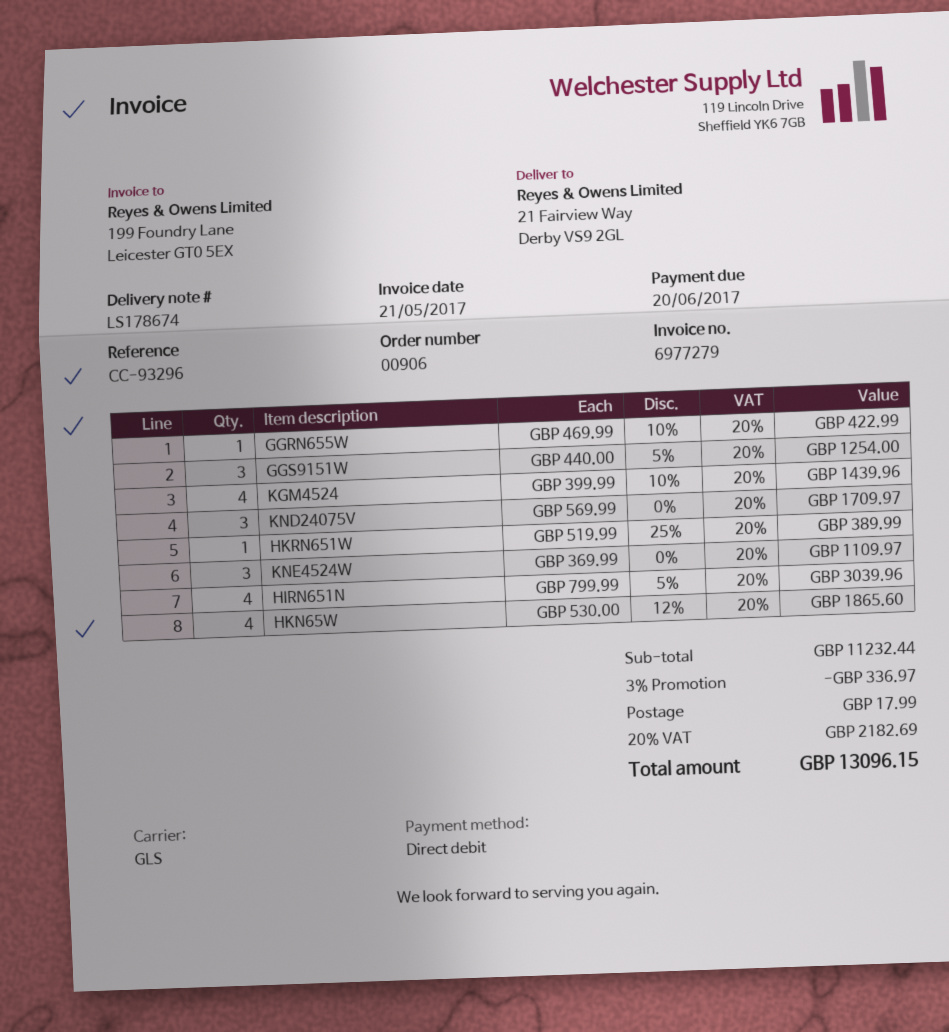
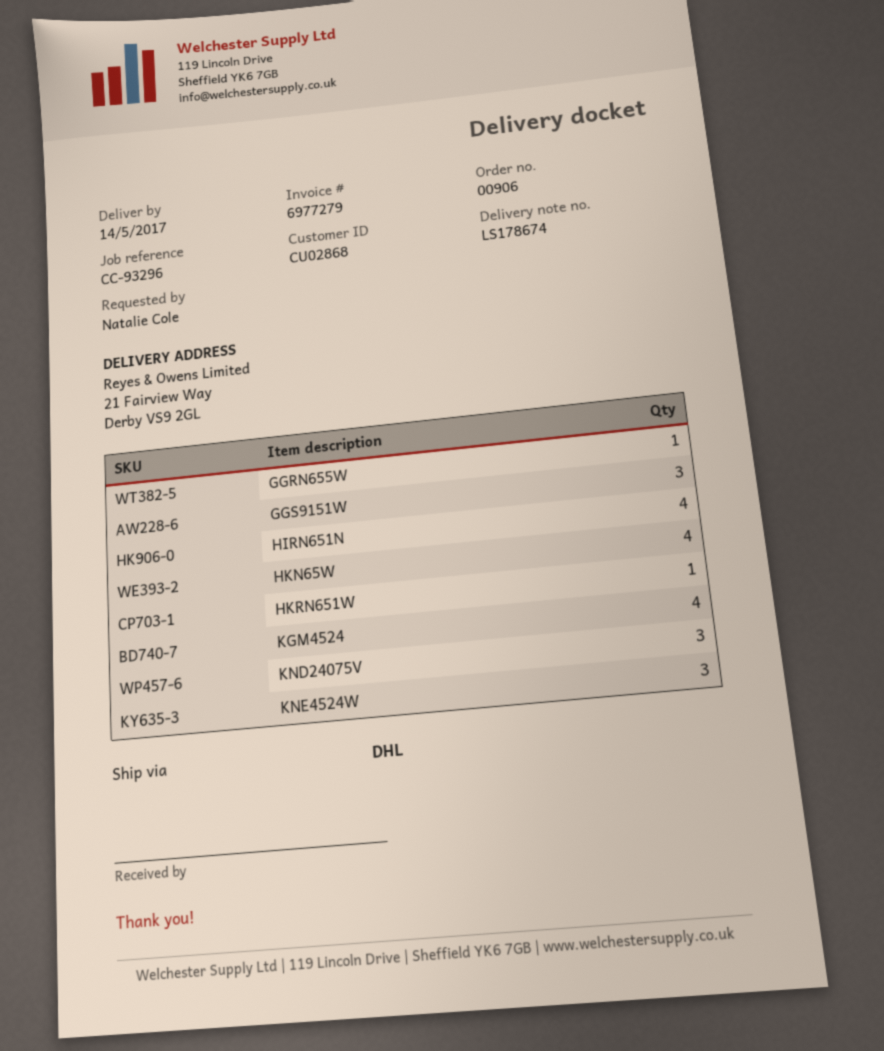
shipping method: GLS -> DHL

